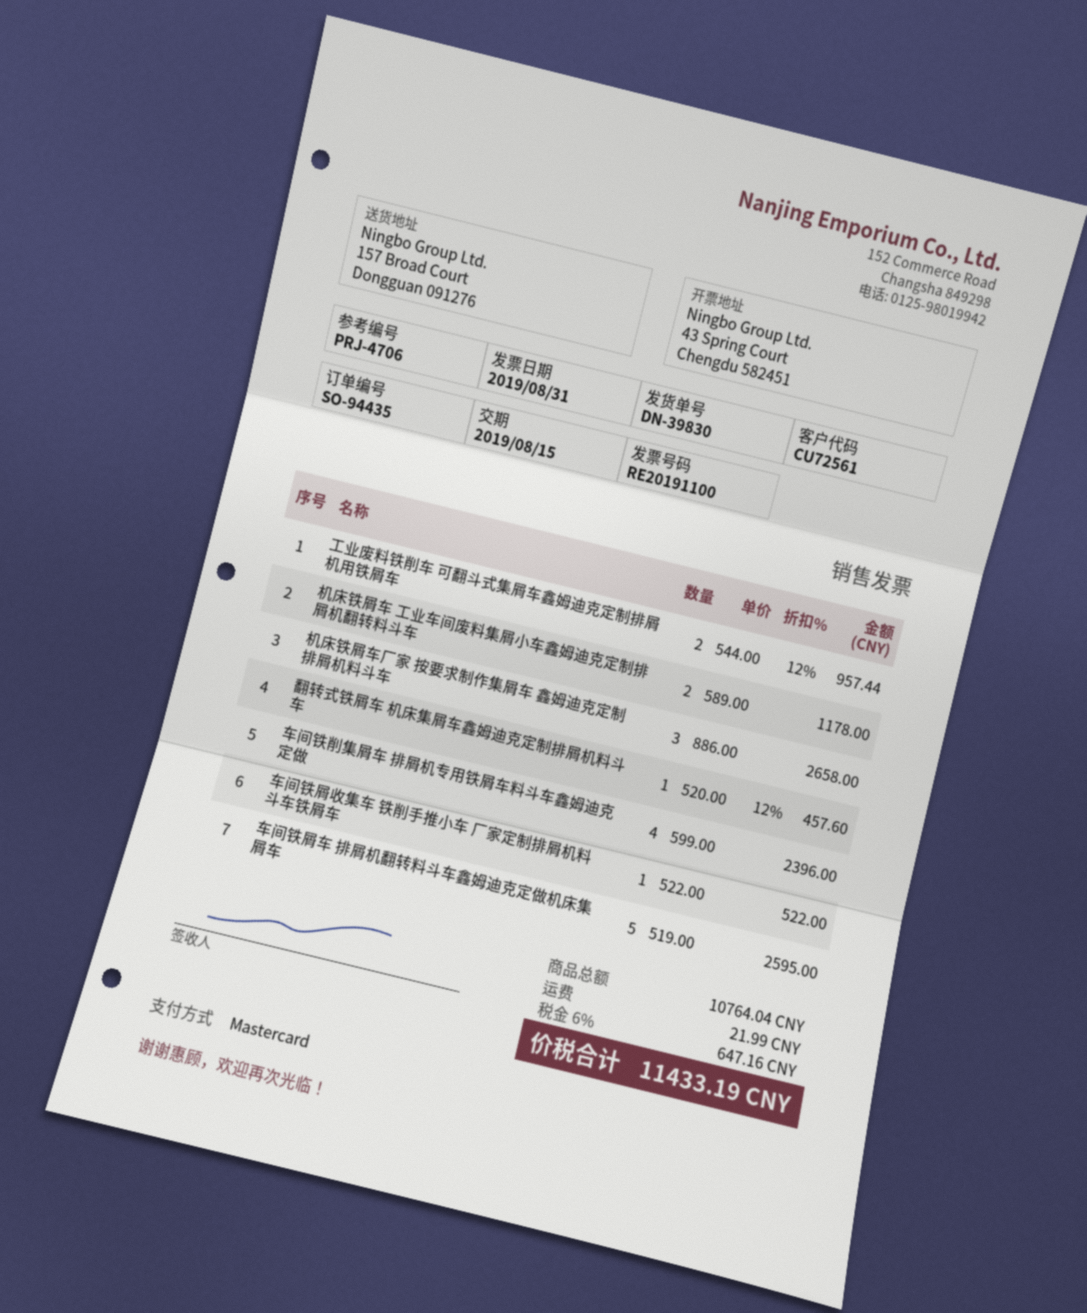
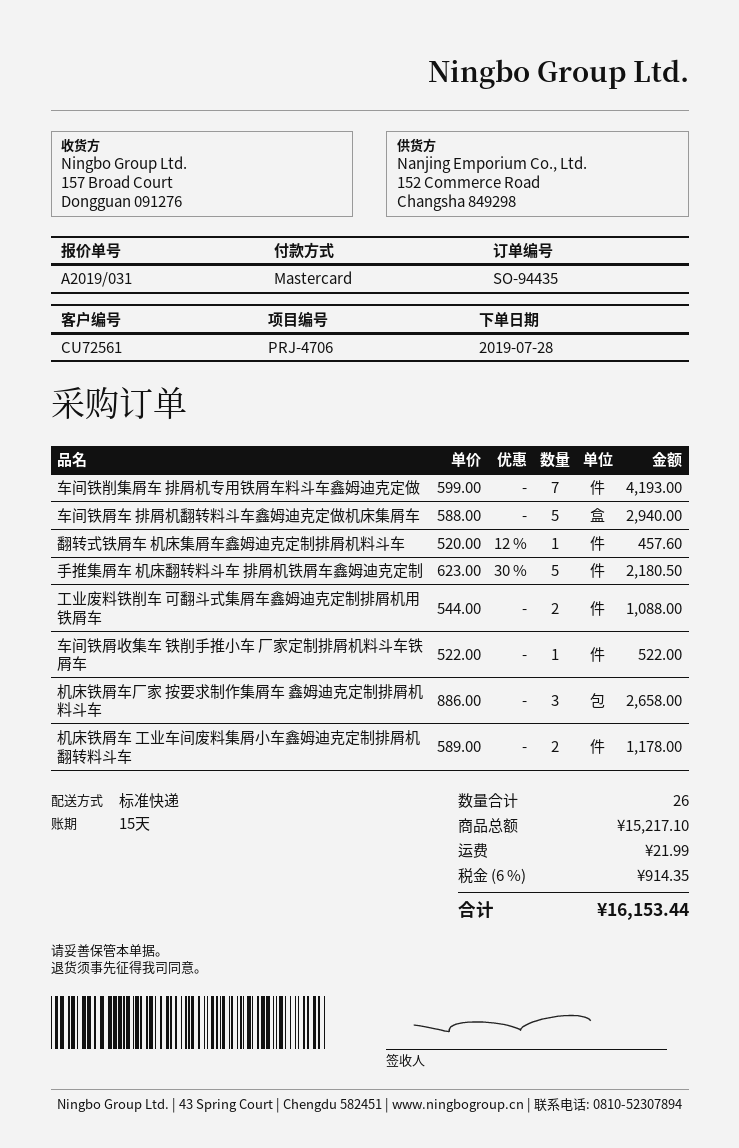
工业废料铁削车 可翻斗式集屑车鑫姆迪克定制排屑机用铁屑车: 2 x 544.00 - 12% = 957.44 -> 2 x 544.00 = 1088.00
车间铁削集屑车 排屑机专用铁屑车料斗车鑫姆迪克定做: 4 x 599.00 = 2396.00 -> 7 x 599.00 = 4193.00
车间铁屑车 排屑机翻转料斗车鑫姆迪克定做机床集屑车: 5 x 519.00 = 2595.00 -> 5 x 588.00 = 2940.00
手推集屑车 机床翻转料斗车 排屑机铁屑车鑫姆迪克定制: none -> 5 x 623.00 - 30% = 2180.50
subtotal: 10764.04 -> 15217.10
tax: 6% = 647.16 -> 6% = 914.35
total: 11433.19 -> 16153.44

